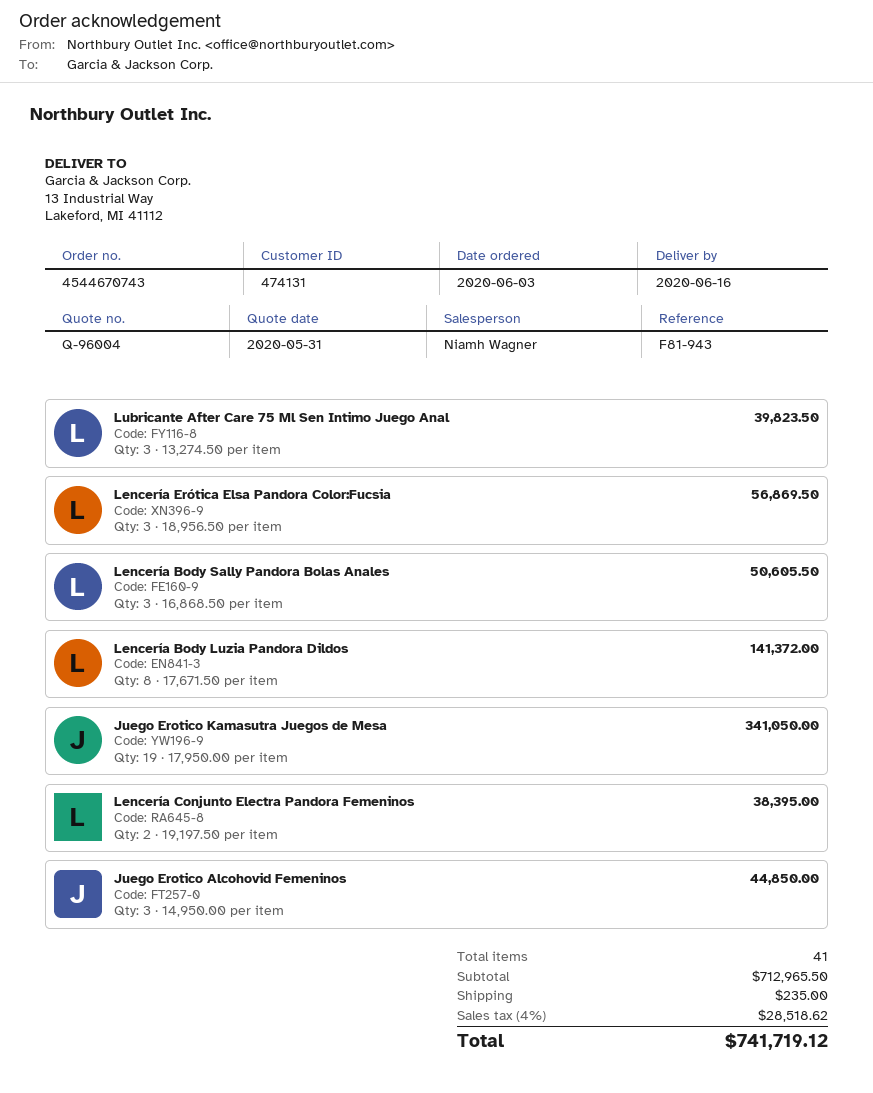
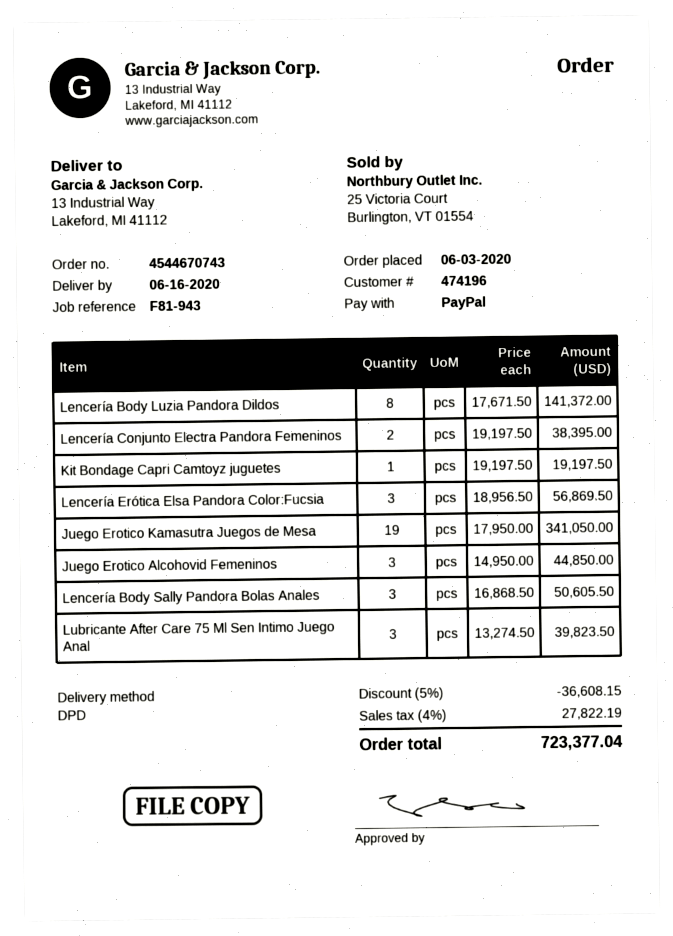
customer number: 474131 -> 474196
Kit Bondage Capri Camtoyz juguetes: none -> 1 x 19197.50 = 19197.50
discount: none -> 5% = 36608.15
shipping: 235.00 -> none
tax: 4% = 28518.62 -> 4% = 27822.19
total: 741719.12 -> 723377.04

